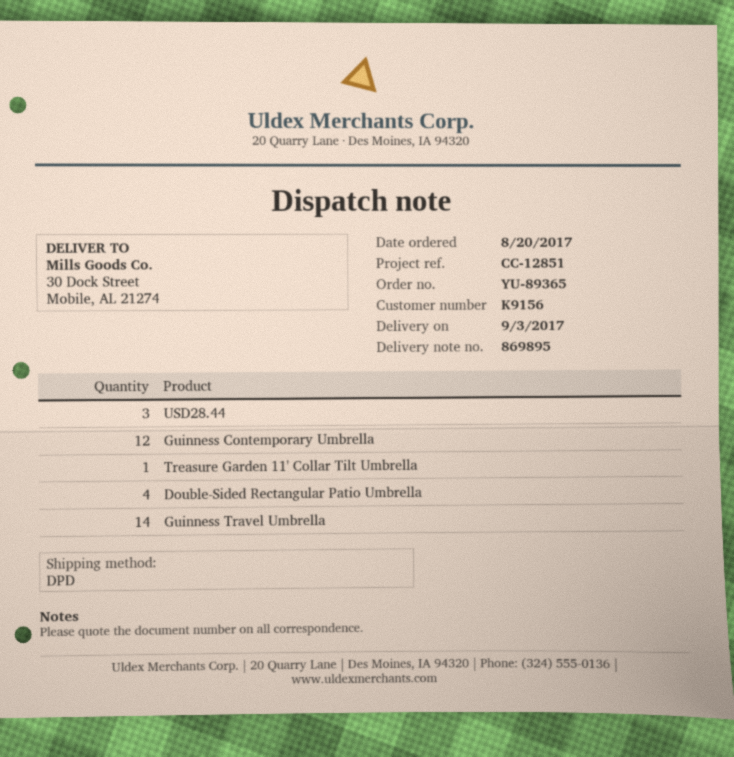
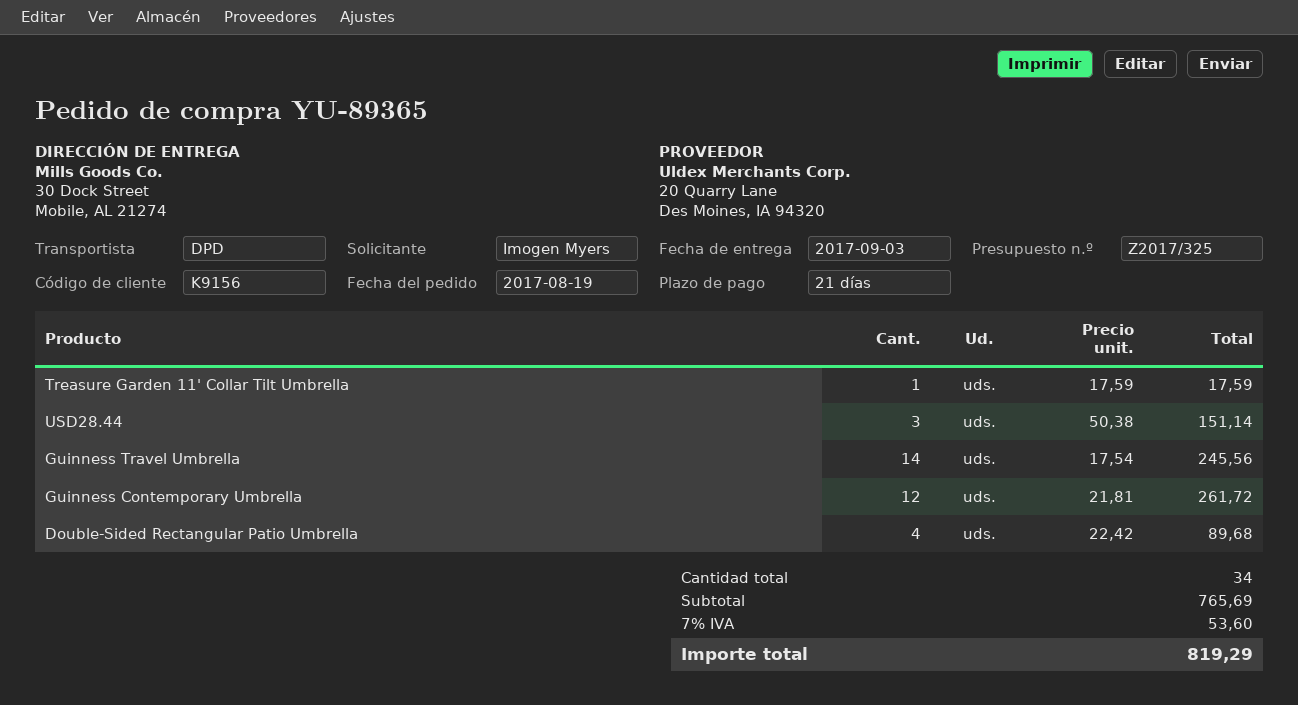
order date: 2017-08-20 -> 2017-08-19

